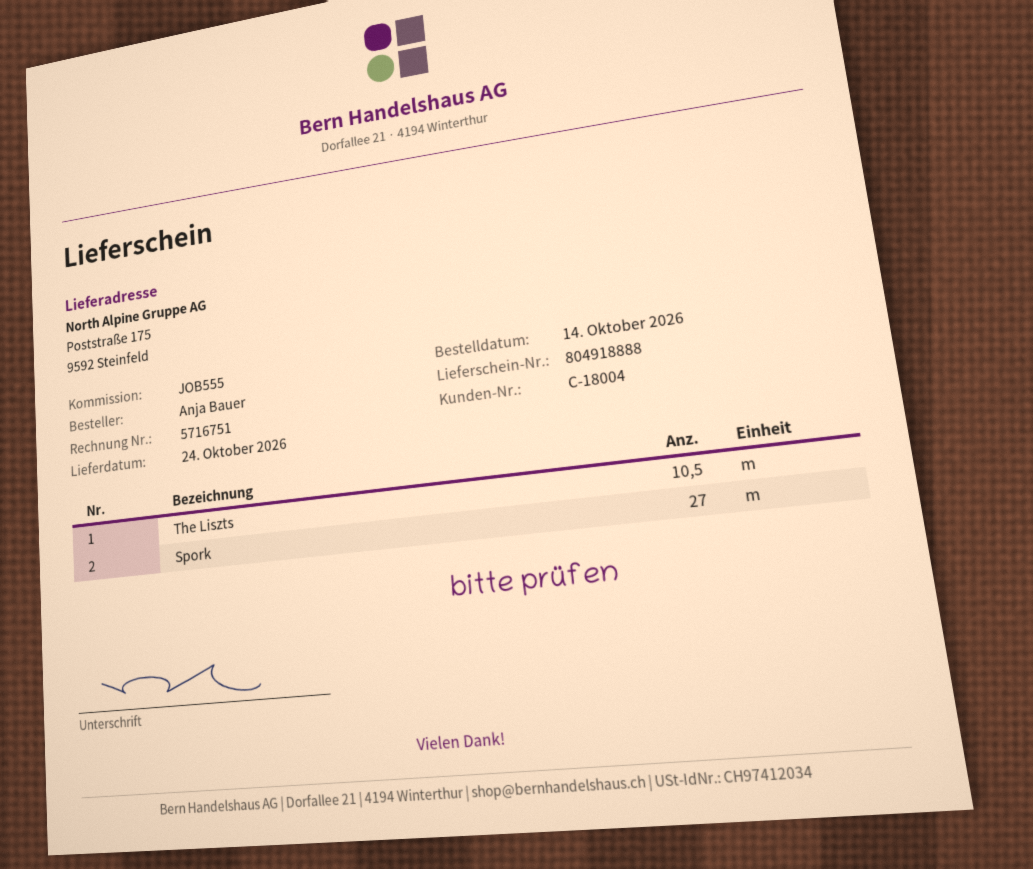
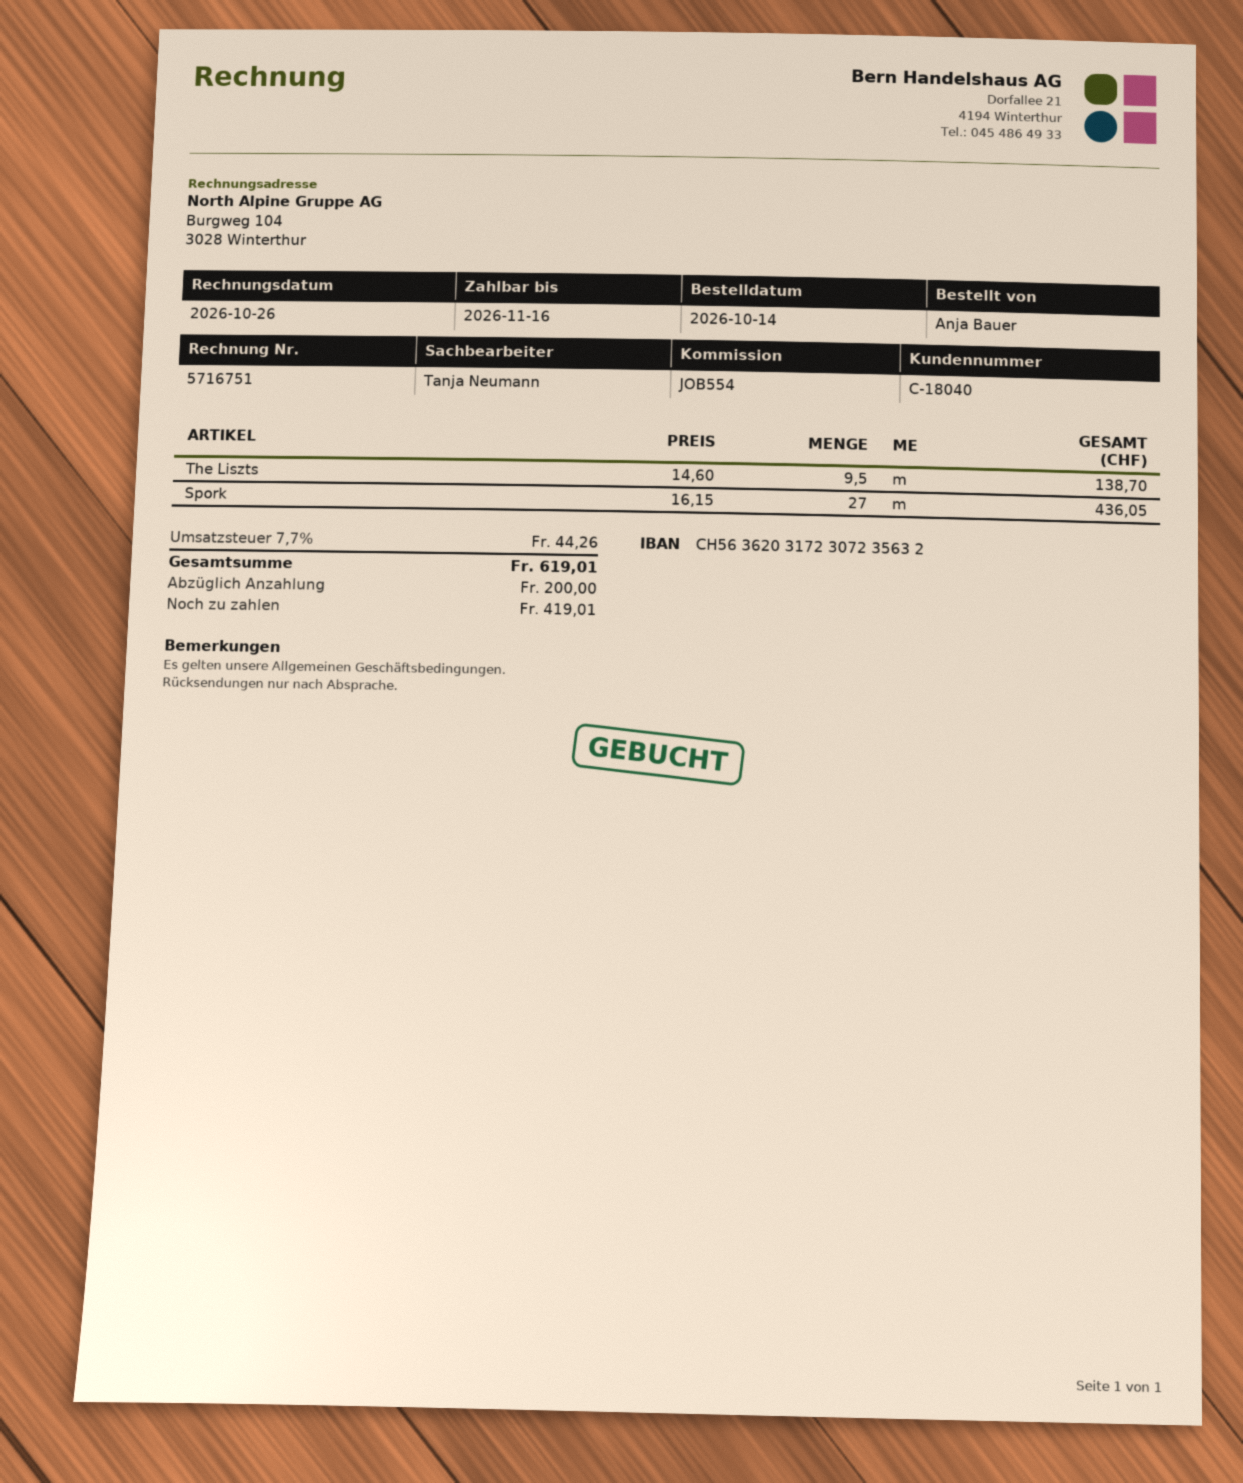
customer number: C-18004 -> C-18040
reference: JOB555 -> JOB554
The Liszts: 10.5 -> 9.5

